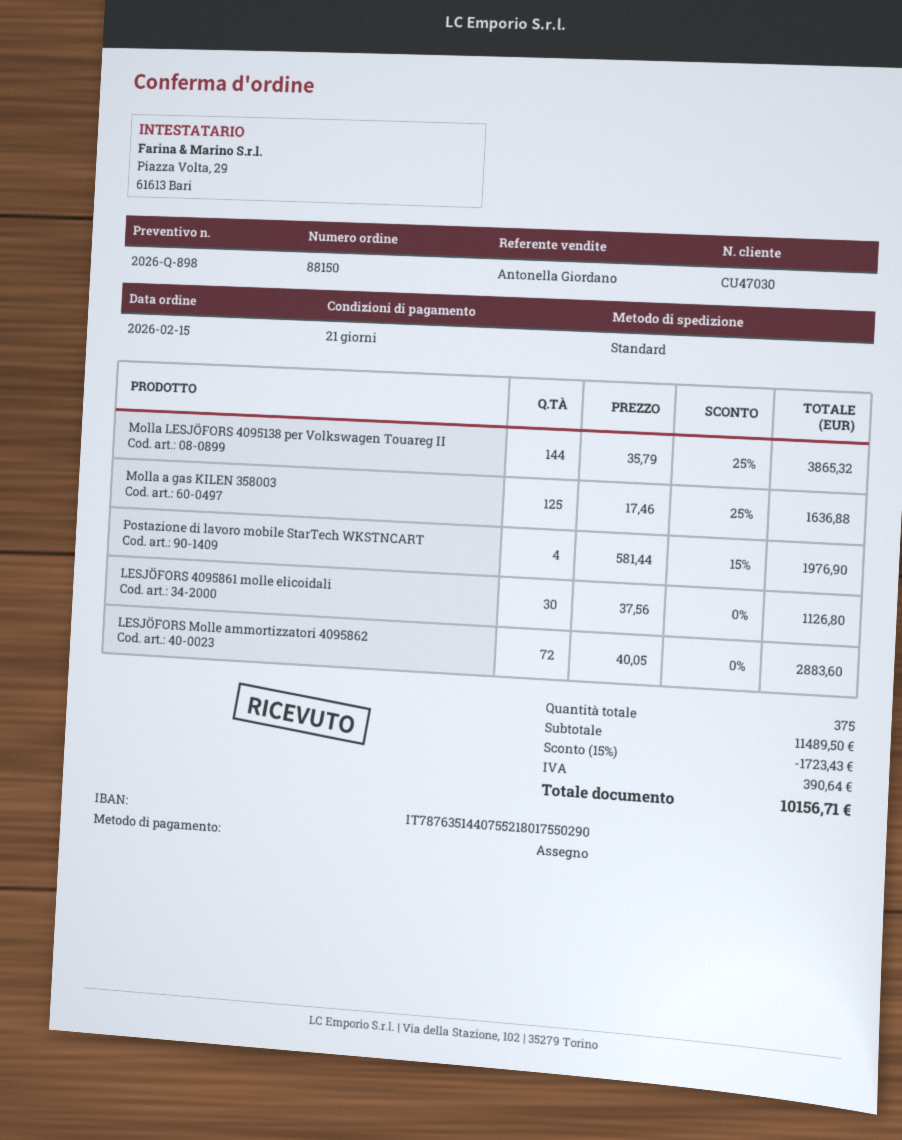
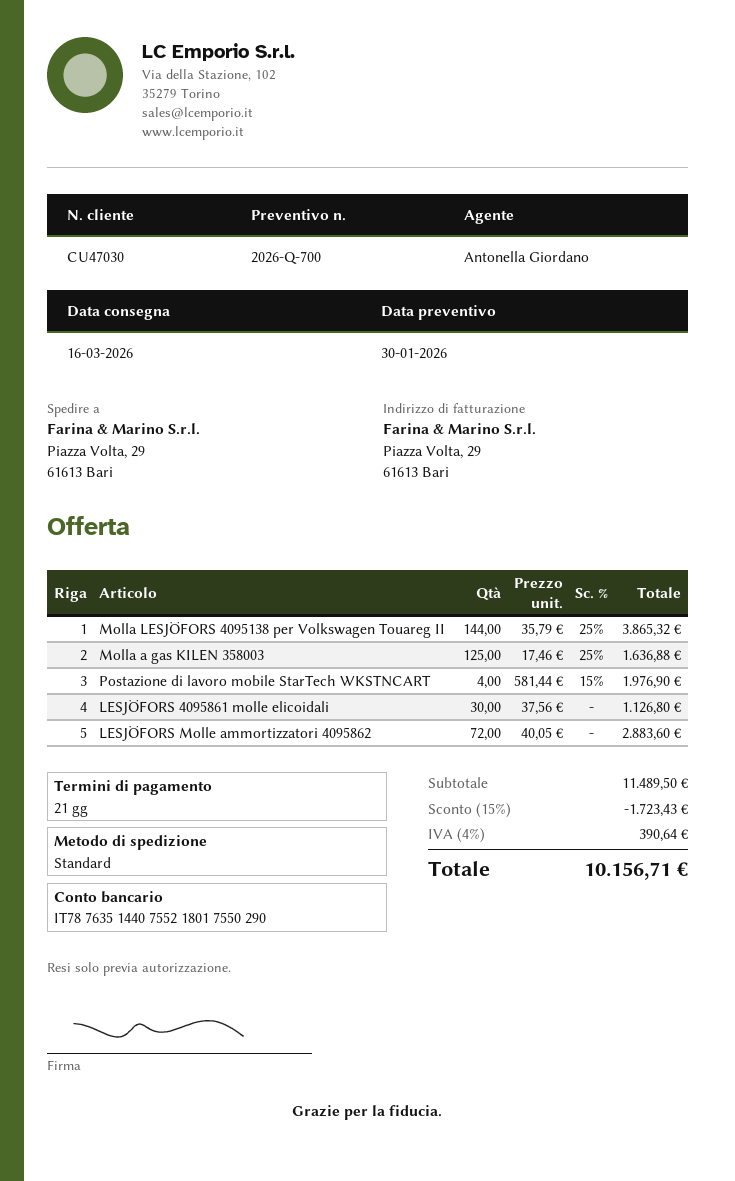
quote number: 2026-Q-898 -> 2026-Q-700

